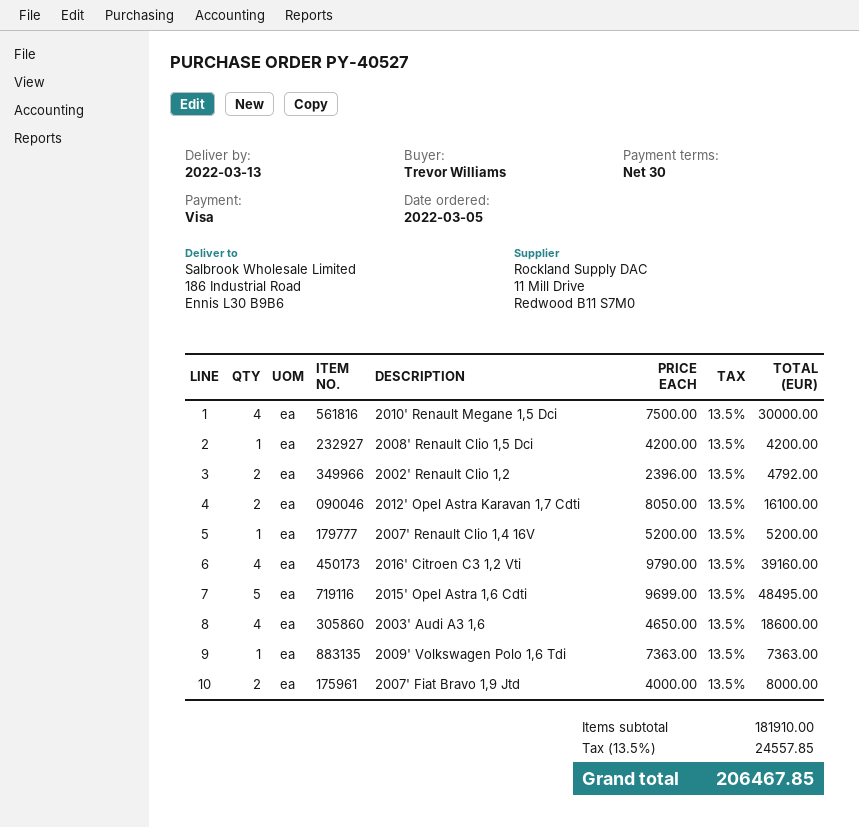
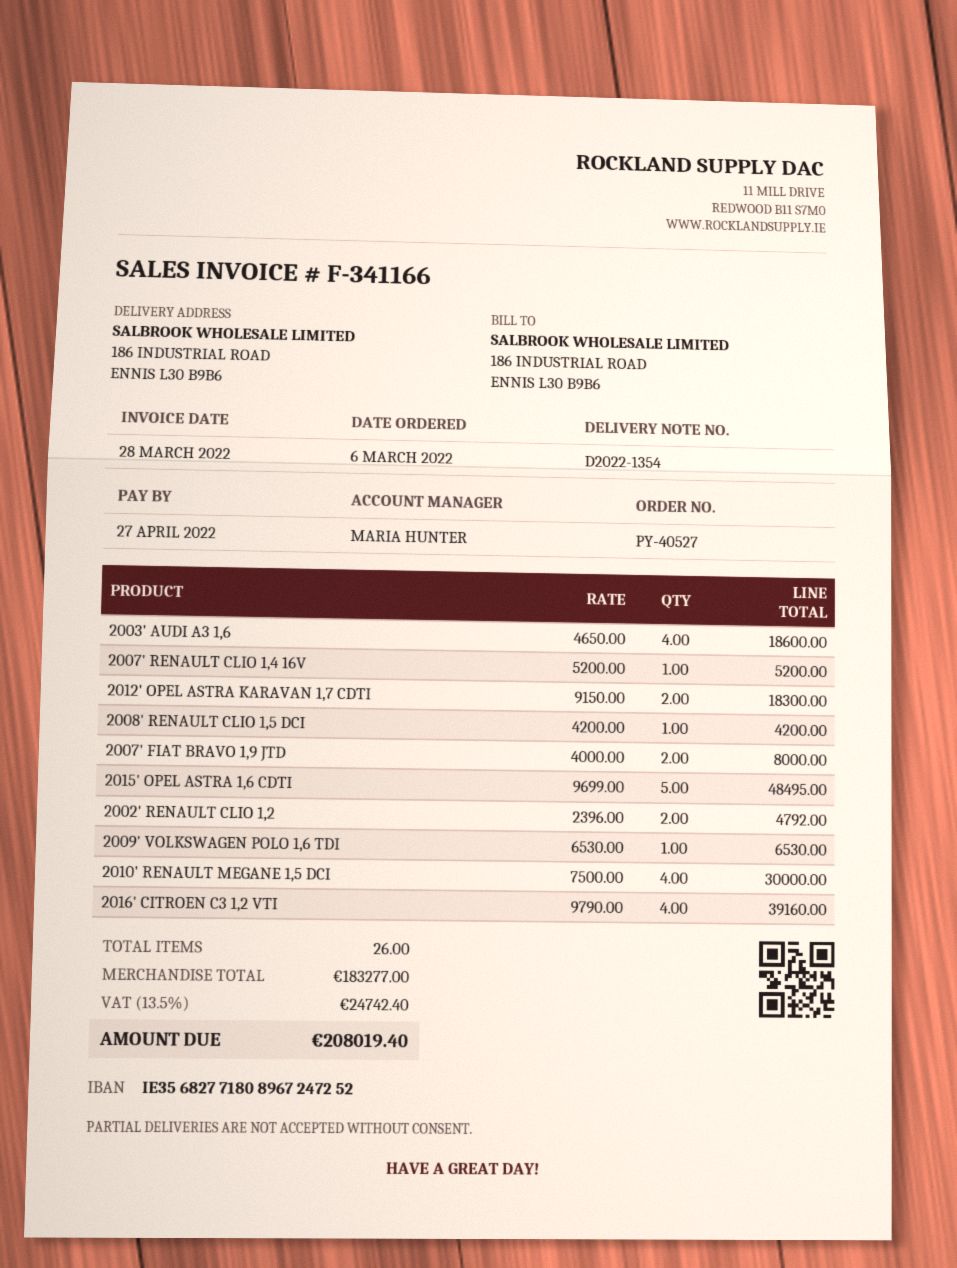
order date: 2022-03-05 -> 2022-03-06
2012' Opel Astra Karavan 1,7 Cdti: 2 x 8050.00 = 16100.00 -> 2 x 9150.00 = 18300.00
2009' Volkswagen Polo 1,6 Tdi: 1 x 7363.00 = 7363.00 -> 1 x 6530.00 = 6530.00
subtotal: 181910.00 -> 183277.00
tax: 13.5% = 24557.85 -> 13.5% = 24742.40
total: 206467.85 -> 208019.40

